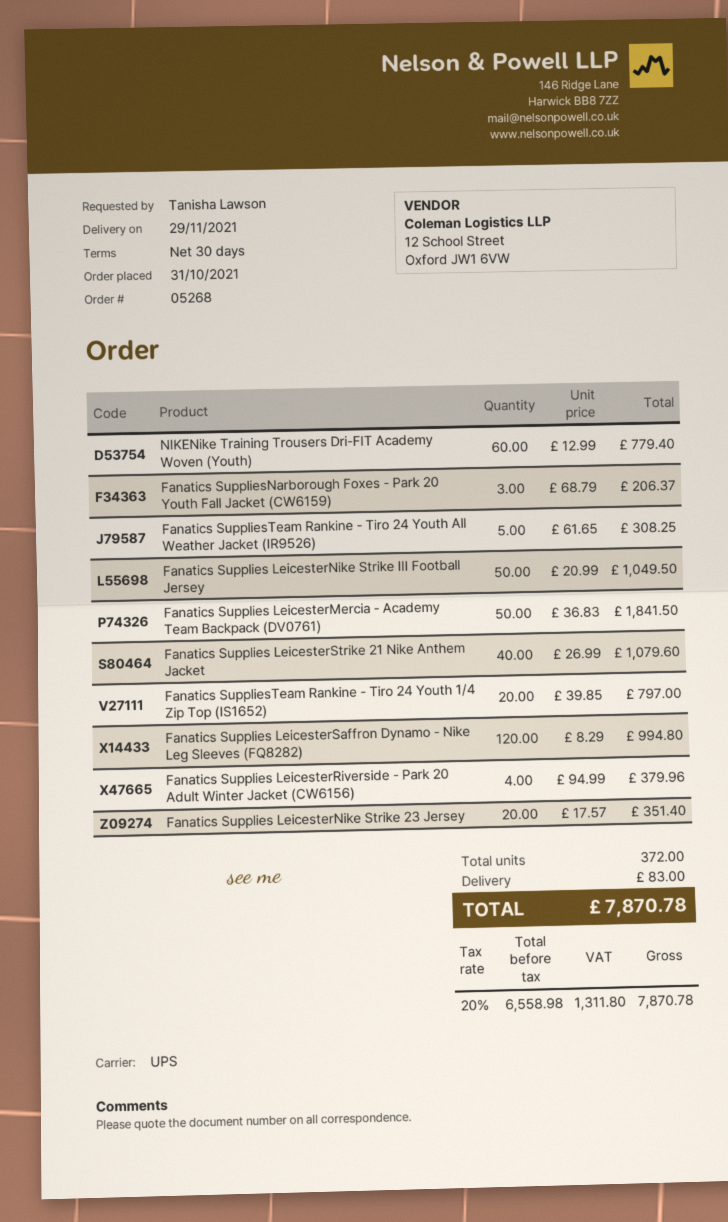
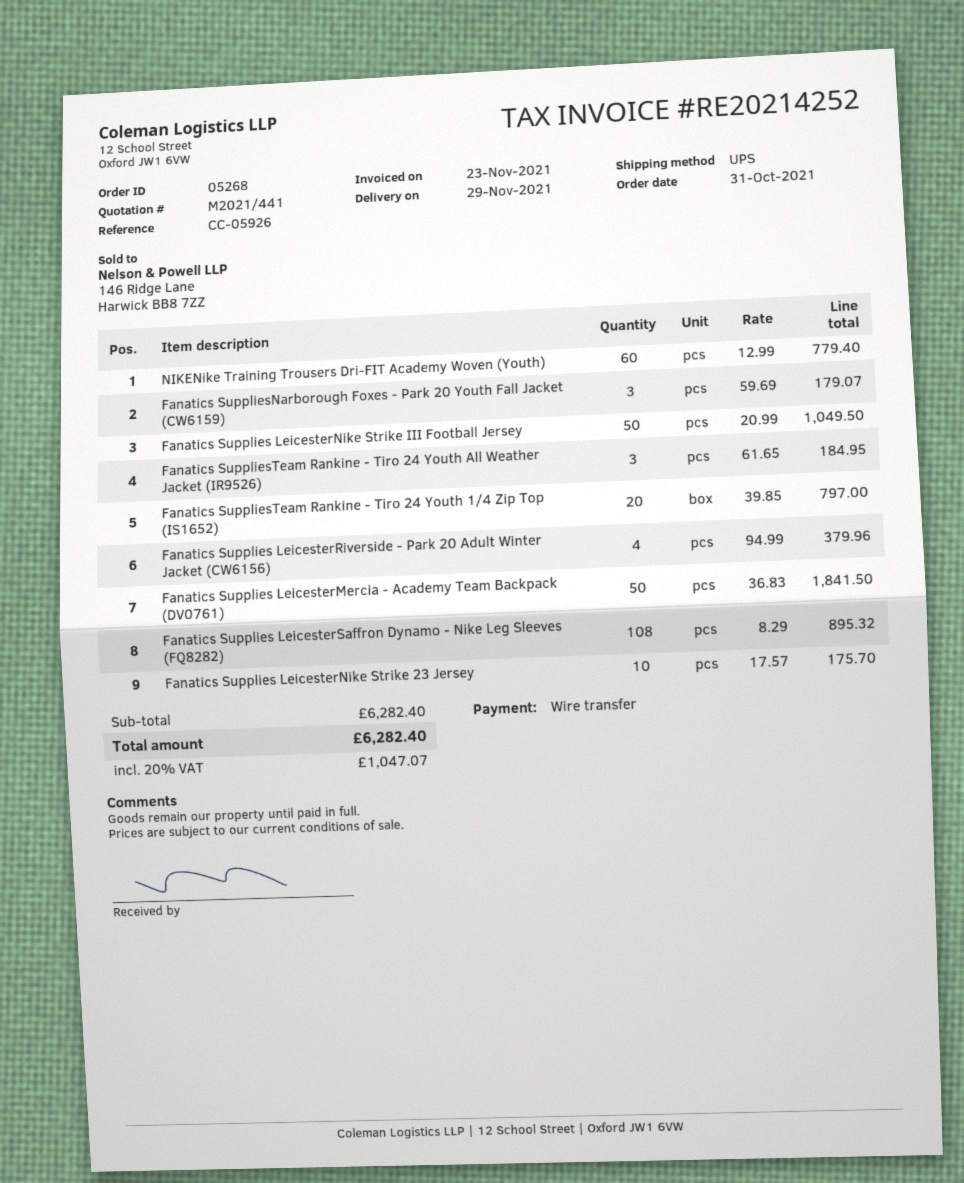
Fanatics SuppliesNarborough Foxes - Park 20 Youth Fall Jacket (CW6159): 3 x 68.79 = 206.37 -> 3 x 59.69 = 179.07
Fanatics SuppliesTeam Rankine - Tiro 24 Youth All Weather Jacket (IR9526): 5 x 61.65 = 308.25 -> 3 x 61.65 = 184.95
Fanatics Supplies LeicesterStrike 21 Nike Anthem Jacket: 40 x 26.99 = 1079.60 -> none
Fanatics Supplies LeicesterSaffron Dynamo - Nike Leg Sleeves (FQ8282): 120 x 8.29 = 994.80 -> 108 x 8.29 = 895.32
Fanatics Supplies LeicesterNike Strike 23 Jersey: 20 x 17.57 = 351.40 -> 10 x 17.57 = 175.70
shipping: 83.00 -> none
tax: 20% = 1311.80 -> 20% = 1047.07
total: 7870.78 -> 6282.40

